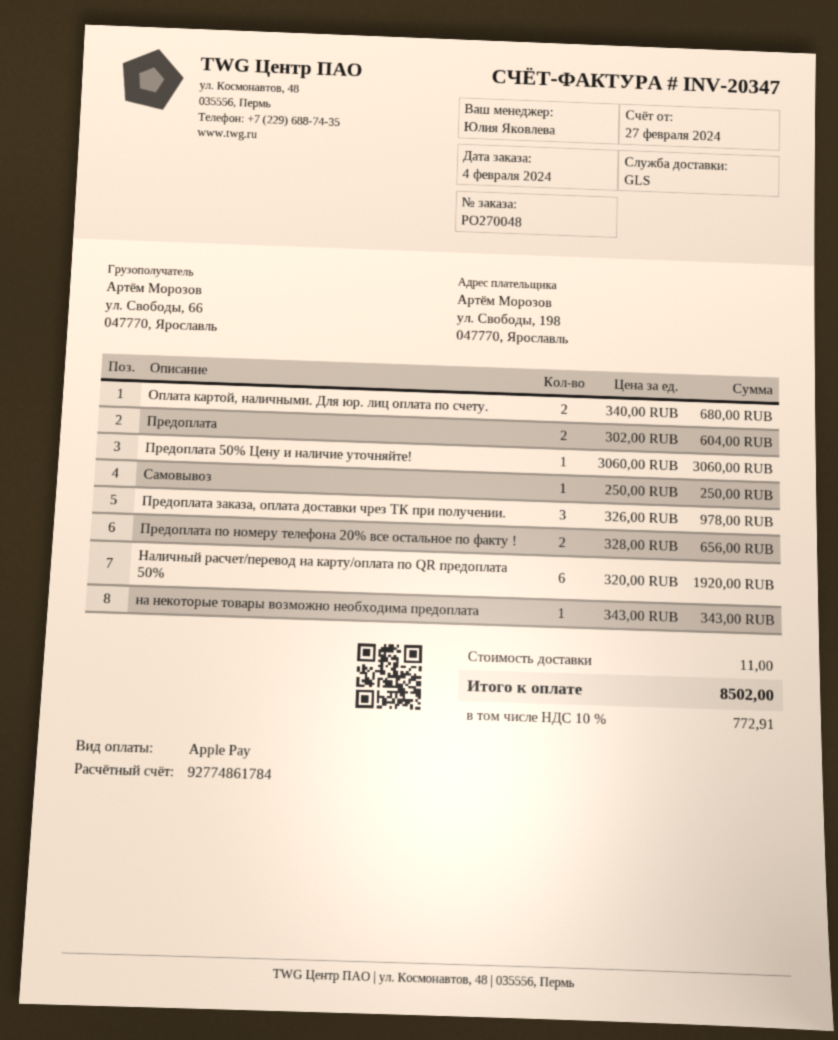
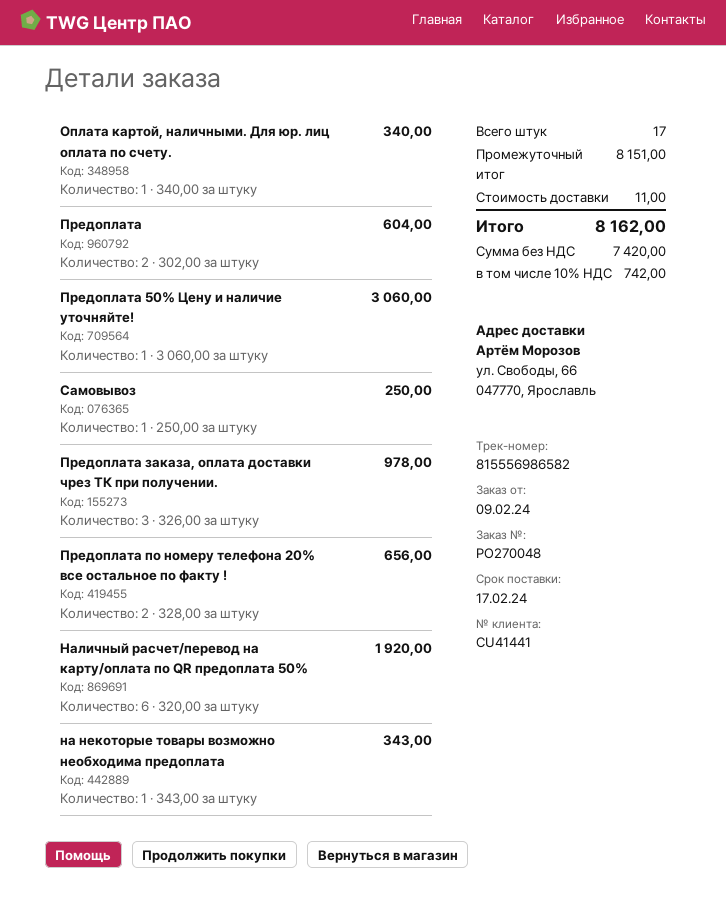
order date: 2024-02-04 -> 2024-02-09
Оплата картой, наличными. Для юр. лиц оплата по счету.: 2 x 340.00 = 680.00 -> 1 x 340.00 = 340.00
tax: 10% = 772.91 -> 10% = 742.00
total: 8502.00 -> 8162.00

